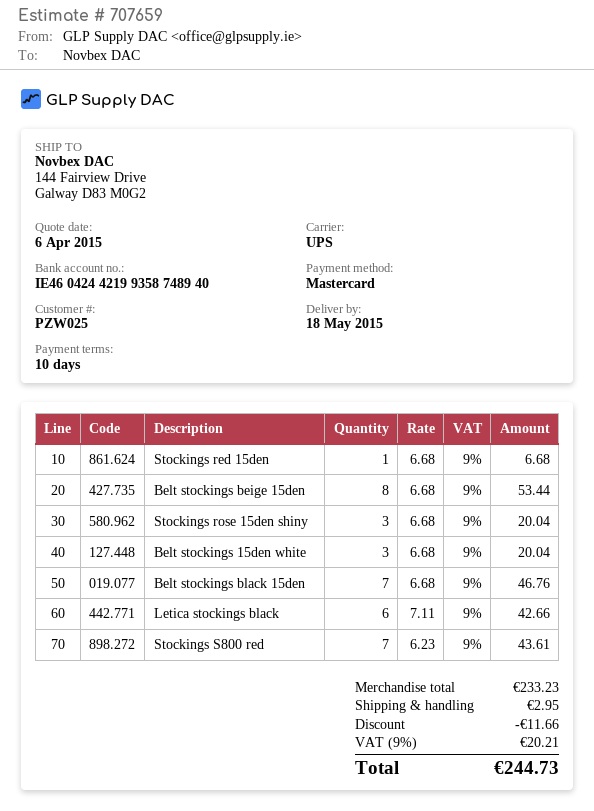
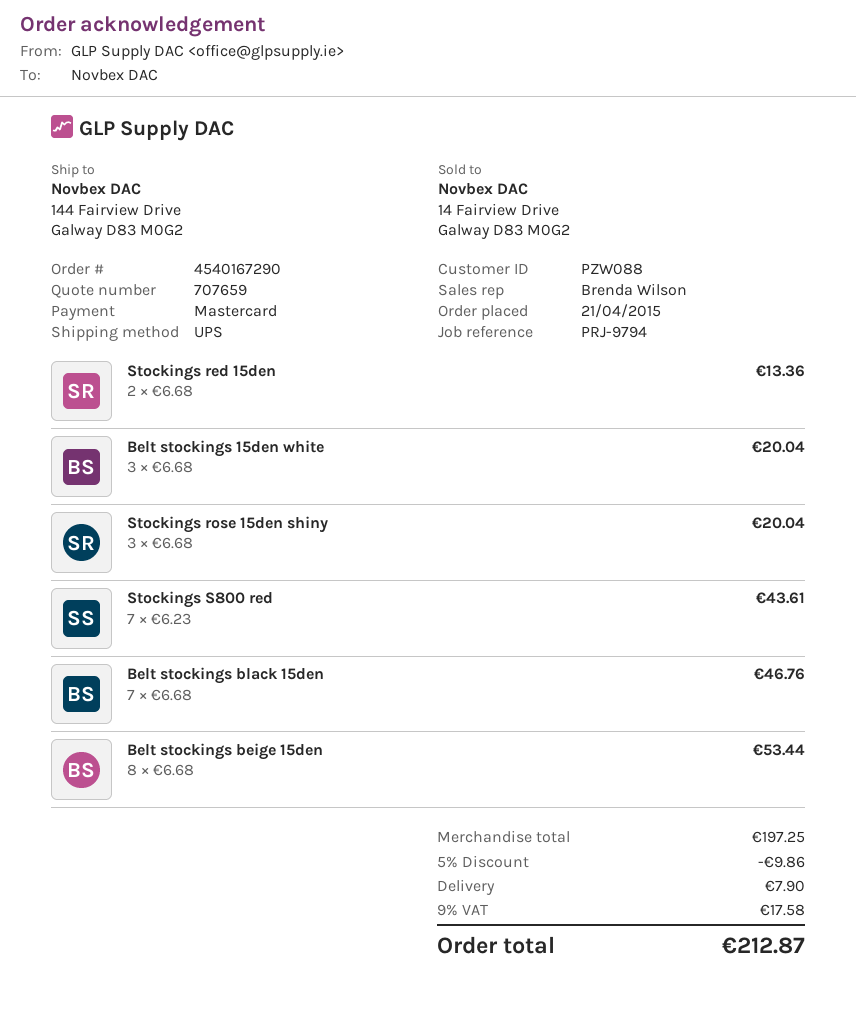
customer number: PZW025 -> PZW088
Stockings red 15den: 1 x 6.68 = 6.68 -> 2 x 6.68 = 13.36
Letica stockings black: 6 x 7.11 = 42.66 -> none
subtotal: 233.23 -> 197.25
discount: 11.66 -> 9.86
shipping: 2.95 -> 7.90
tax: 9% = 20.21 -> 9% = 17.58
total: 244.73 -> 212.87

